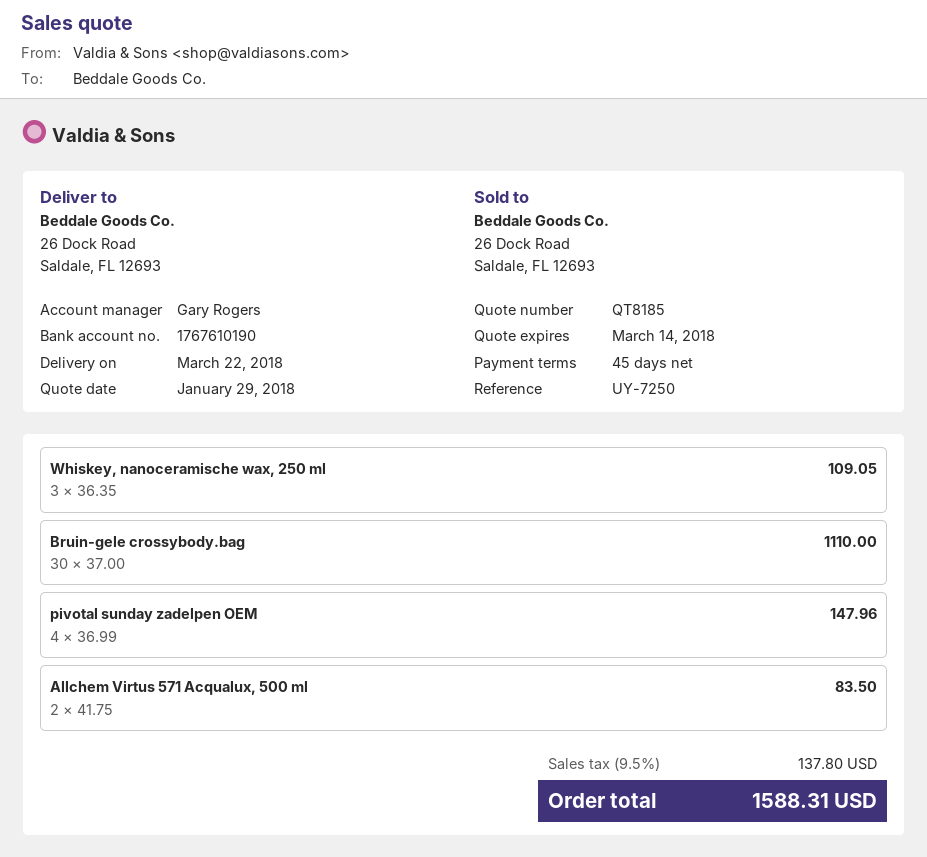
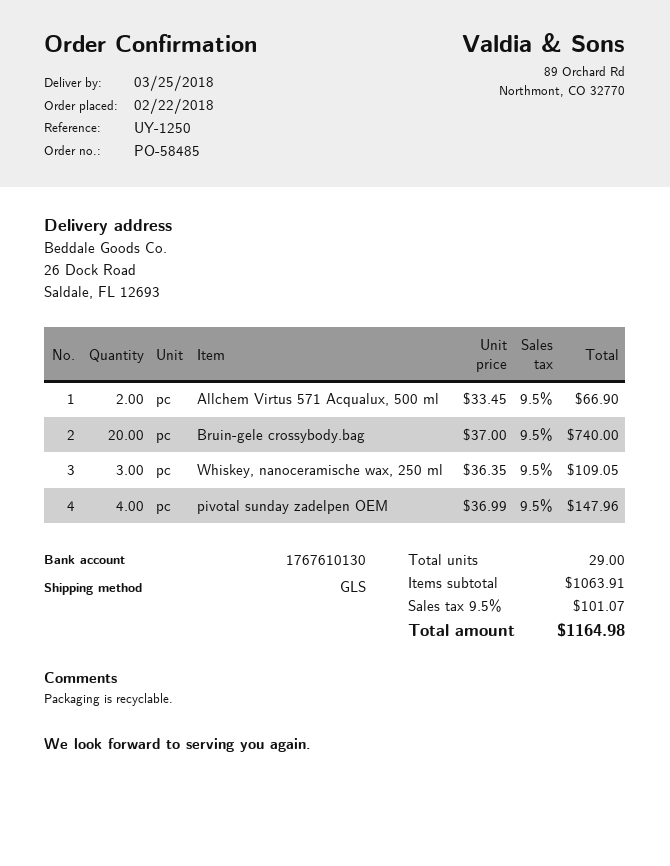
delivery date: 2018-03-22 -> 2018-03-25
reference: UY-7250 -> UY-1250
bank account: 1767610190 -> 1767610130
Bruin-gele crossybody.bag: 30 x 37.00 = 1110.00 -> 20 x 37.00 = 740.00
Allchem Virtus 571 Acqualux, 500 ml: 2 x 41.75 = 83.50 -> 2 x 33.45 = 66.90
tax: 9.5% = 137.80 -> 9.5% = 101.07
total: 1588.31 -> 1164.98

